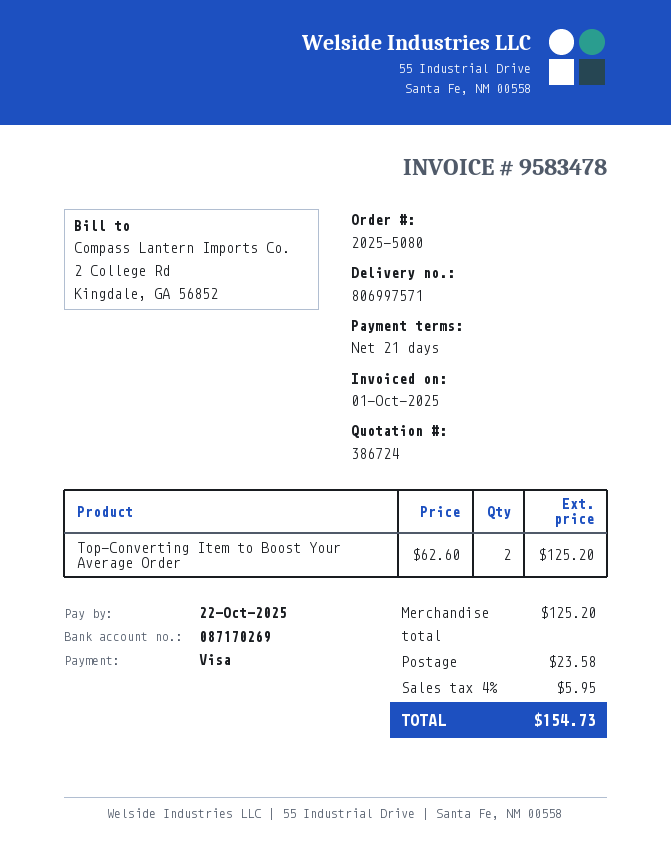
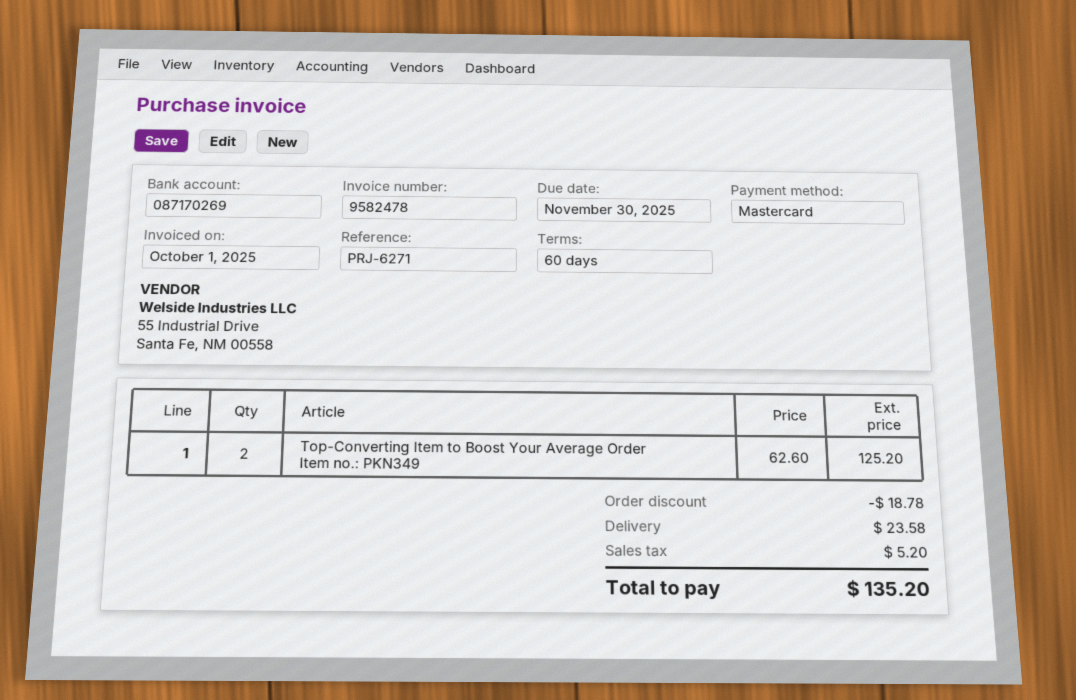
invoice number: 9583478 -> 9582478
payment terms: 21 days -> 60 days
due date: 2025-10-22 -> 2025-11-30
payment method: Visa -> Mastercard
discount: none -> 18.78
tax: 5.95 -> 5.20
total: 154.73 -> 135.20

